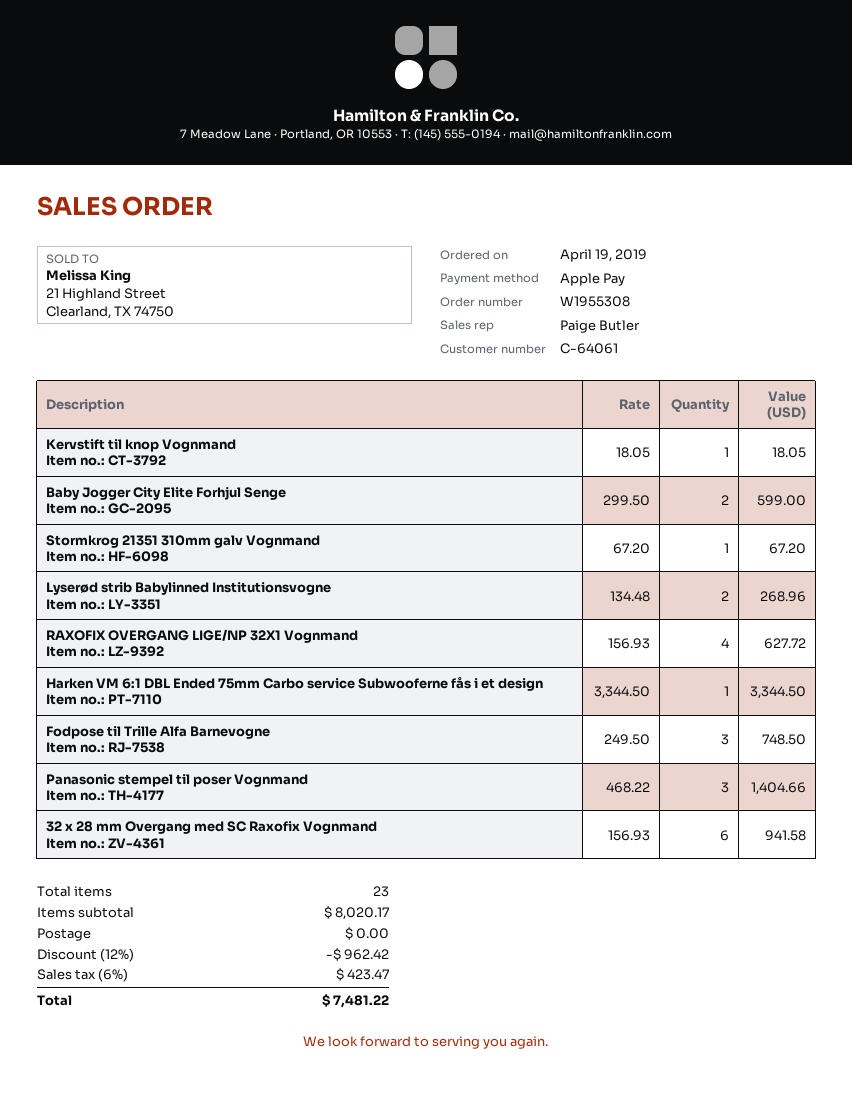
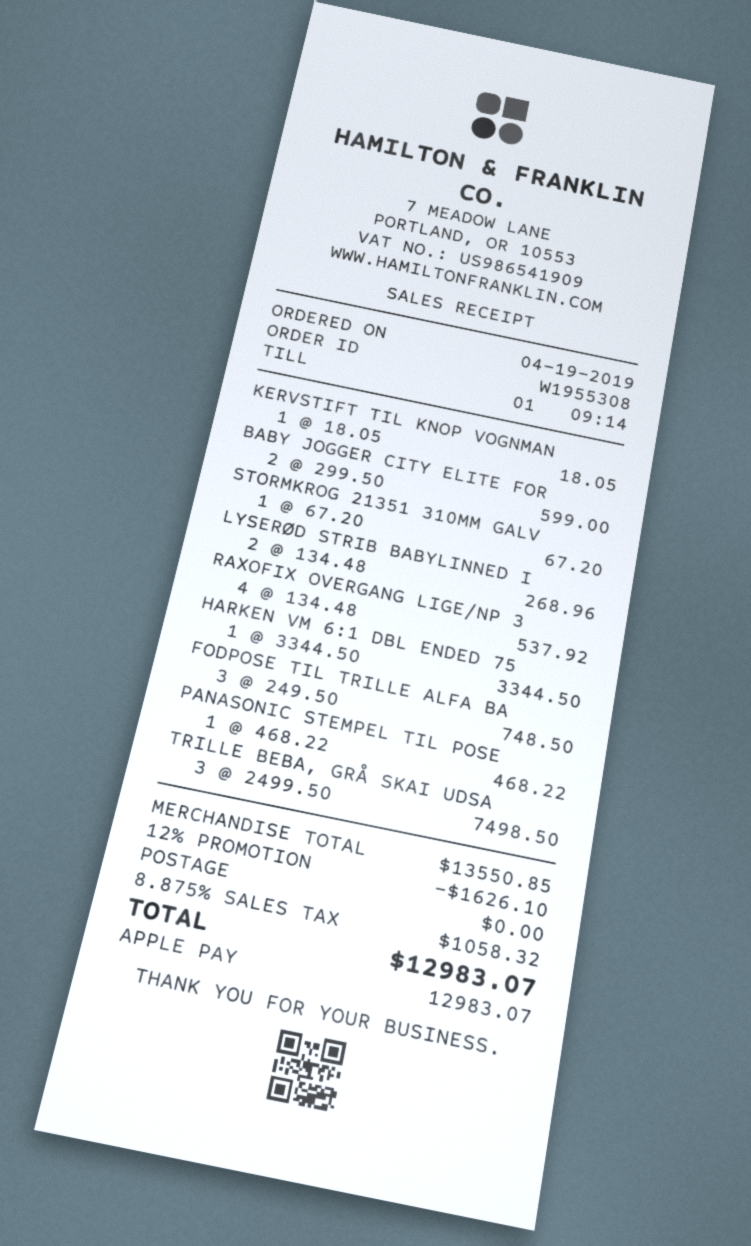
RAXOFIX OVERGANG LIGE/NP 32X1 Vognmand: 4 x 156.93 = 627.72 -> 4 x 134.48 = 537.92
Panasonic stempel til poser Vognmand: 3 x 468.22 = 1404.66 -> 1 x 468.22 = 468.22
32 x 28 mm Overgang med SC Raxofix Vognmand: 6 x 156.93 = 941.58 -> none
TRILLE BEBA, GRÅ SKAI UDSA: none -> 3 x 2499.50 = 7498.50
subtotal: 8020.17 -> 13550.85
discount: 12% = 962.42 -> 12% = 1626.10
tax: 6% = 423.47 -> 8.875% = 1058.32
total: 7481.22 -> 12983.07

